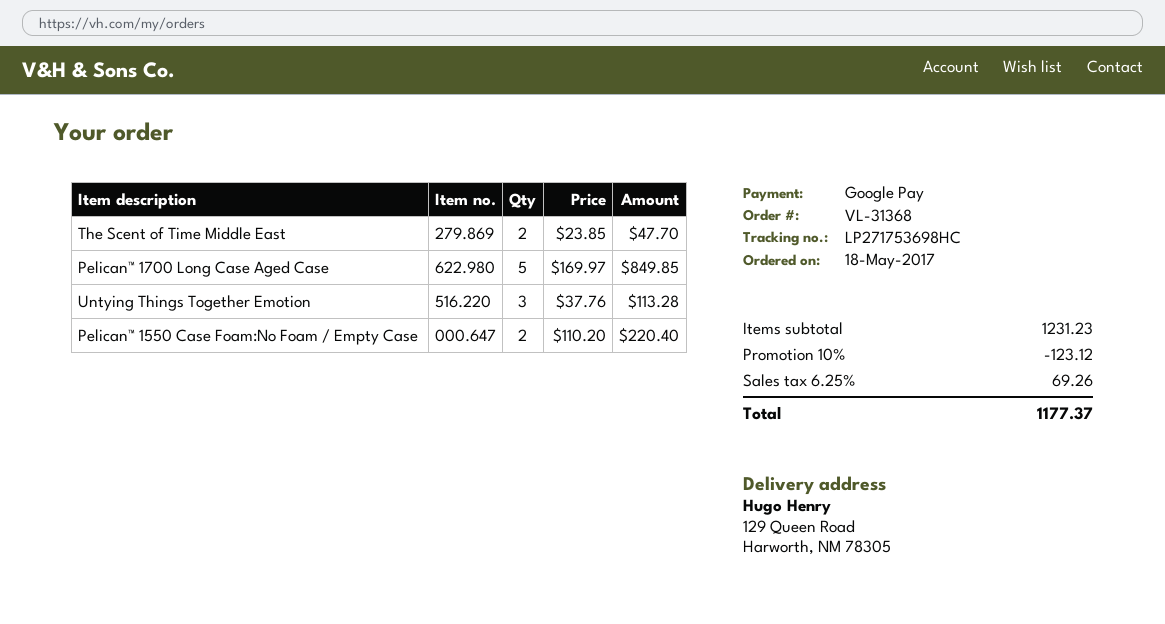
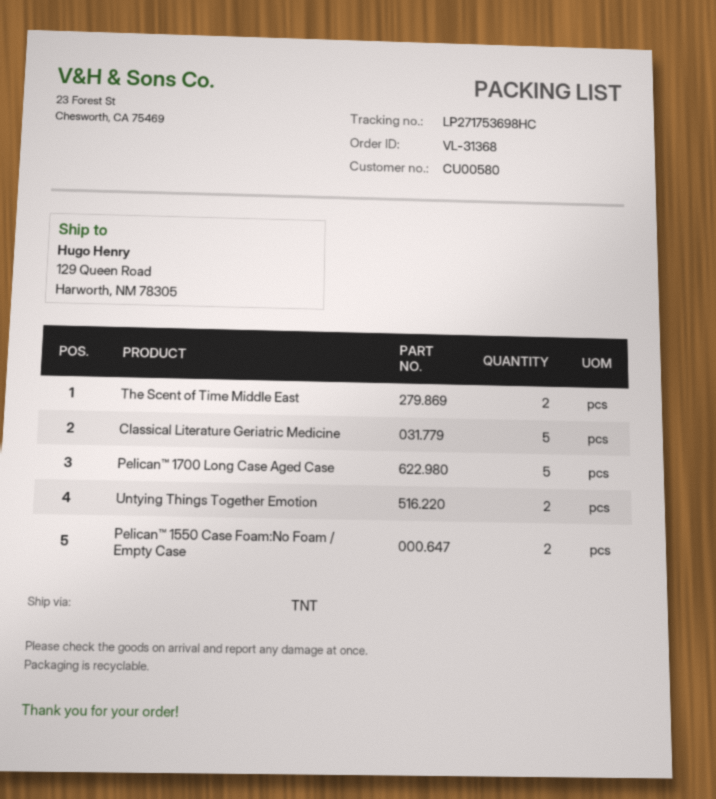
Untying Things Together Emotion: 3 -> 2
Classical Literature Geriatric Medicine: none -> 5

